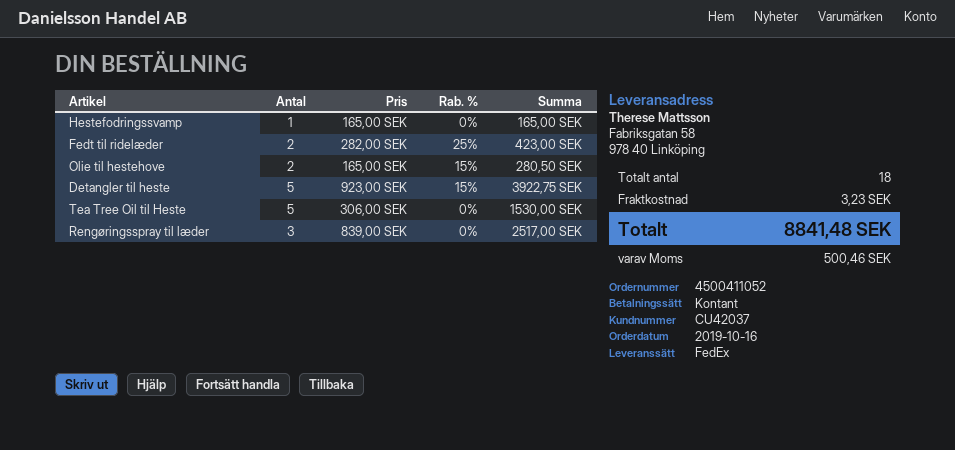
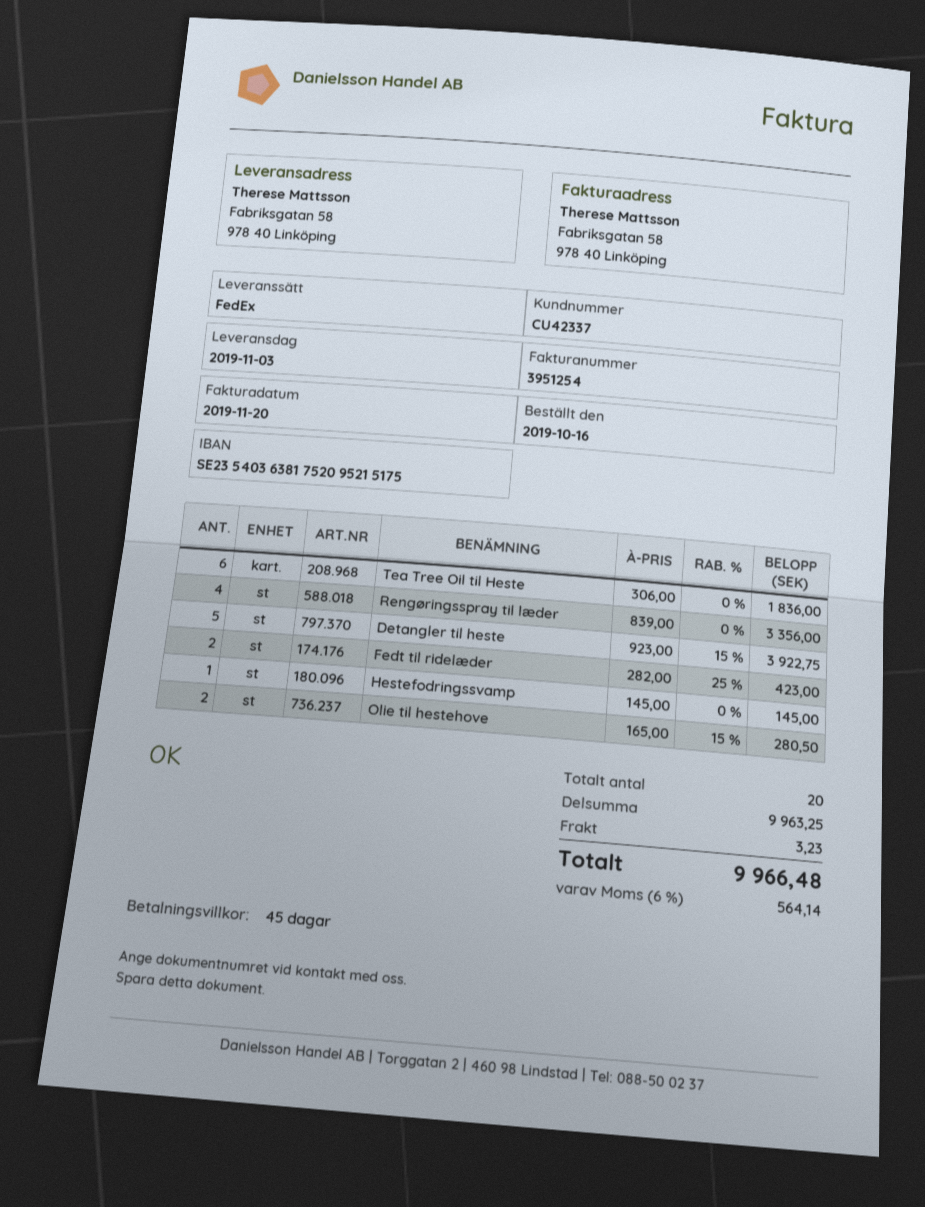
customer number: CU42037 -> CU42337
Hestefodringssvamp: 1 x 165.00 = 165.00 -> 1 x 145.00 = 145.00
Tea Tree Oil til Heste: 5 x 306.00 = 1530.00 -> 6 x 306.00 = 1836.00
Rengøringsspray til læder: 3 x 839.00 = 2517.00 -> 4 x 839.00 = 3356.00
total quantity: 18 -> 20
tax: 500.46 -> 564.14
total: 8841.48 -> 9966.48

